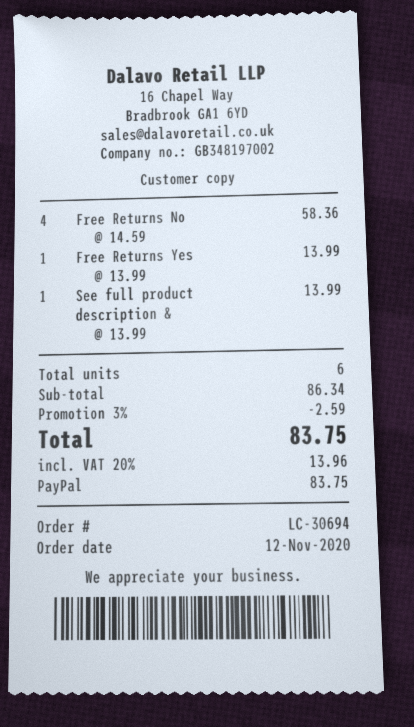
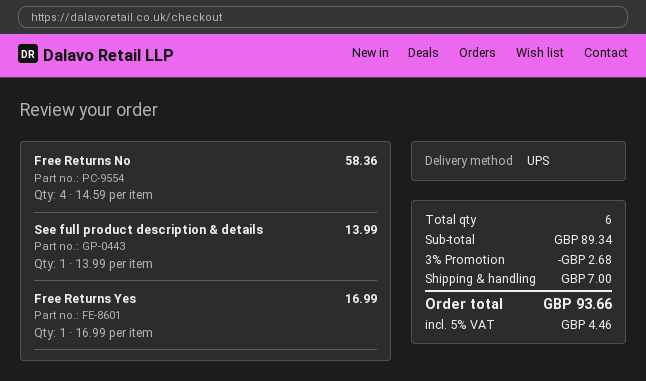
Free Returns Yes: 1 x 13.99 = 13.99 -> 1 x 16.99 = 16.99
subtotal: 86.34 -> 89.34
discount: 3% = 2.59 -> 3% = 2.68
shipping: none -> 7.00
tax: 20% = 13.96 -> 5% = 4.46
total: 83.75 -> 93.66

